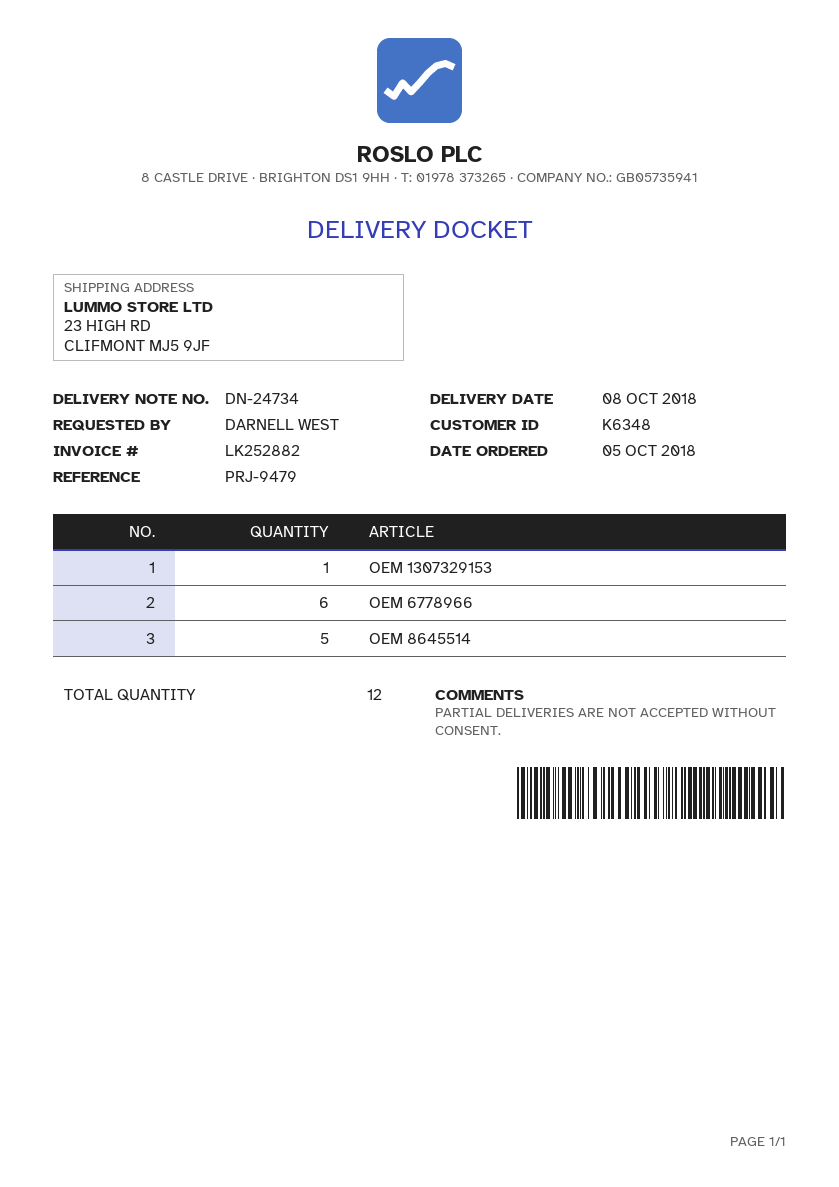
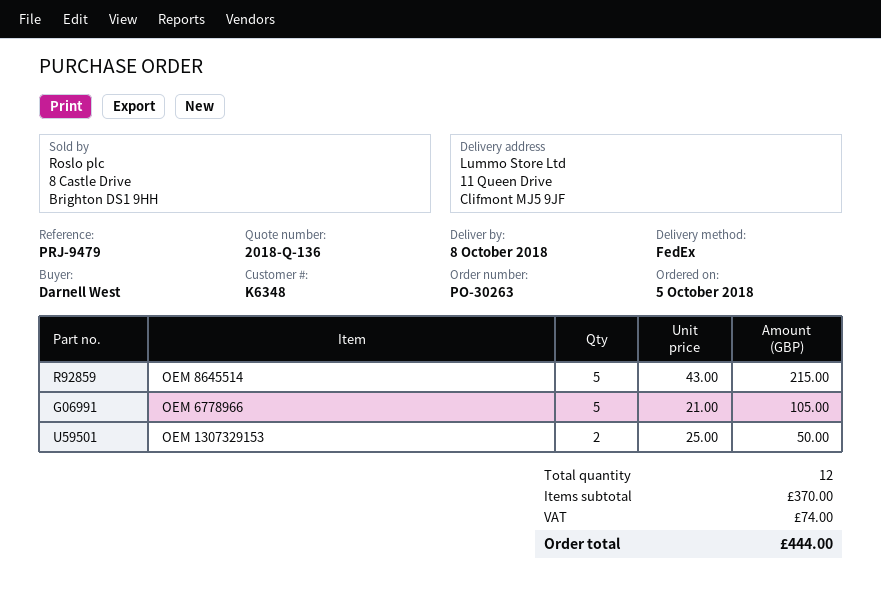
ship to: 23 HIGH RD, CLIFMONT MJ5 9JF -> 11 Queen Drive, Clifmont MJ5 9JF
OEM 1307329153: 1 -> 2
OEM 6778966: 6 -> 5

